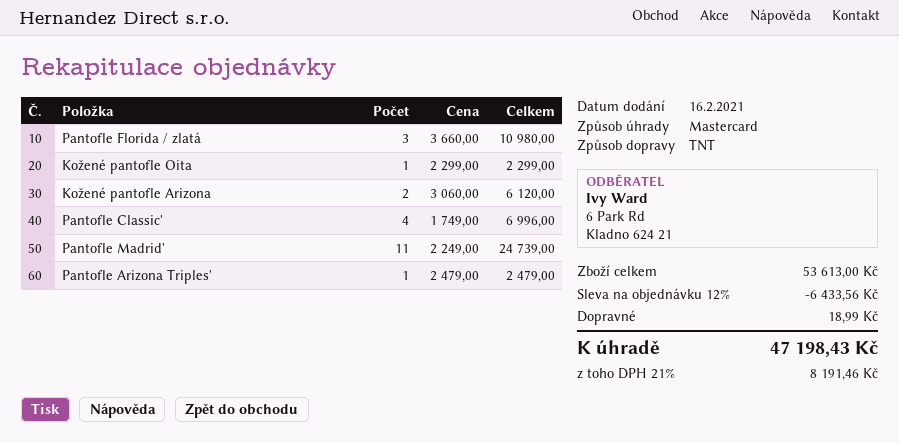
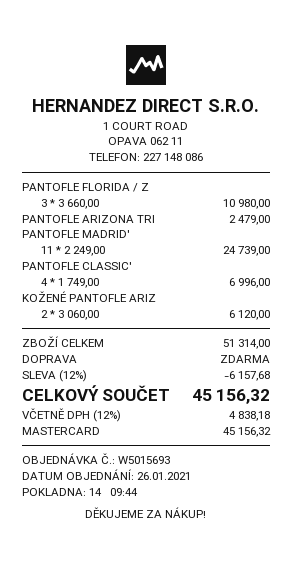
Kožené pantofle Oita: 1 x 2299.00 = 2299.00 -> none
subtotal: 53613.00 -> 51314.00
discount: 12% = 6433.56 -> 12% = 6157.68
shipping: 18.99 -> 0.00
tax: 21% = 8191.46 -> 12% = 4838.18
total: 47198.43 -> 45156.32

